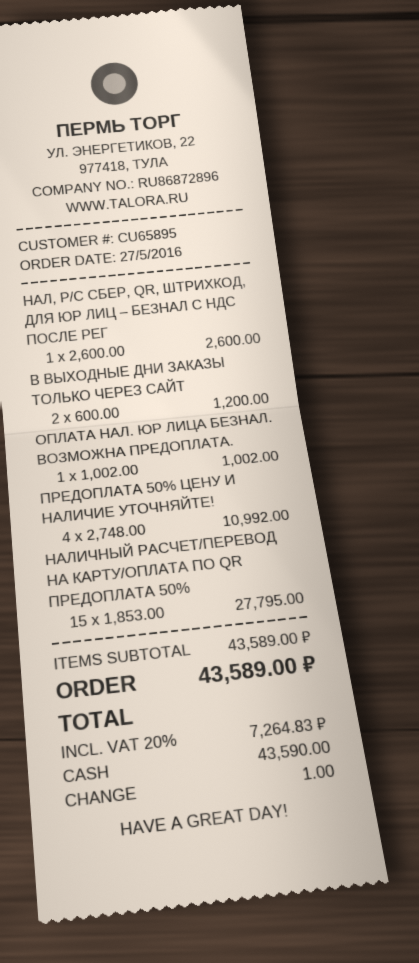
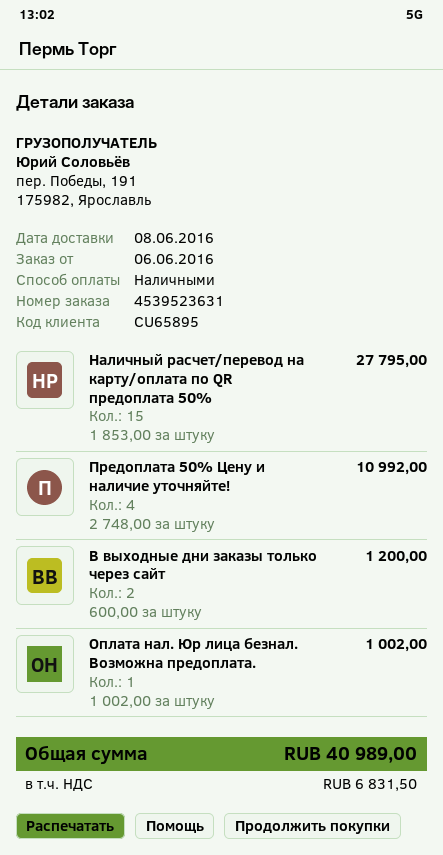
order date: 2016-05-27 -> 2016-06-06
НАЛ, Р/С СБЕР, QR, ШТРИХКОД, ДЛЯ ЮР ЛИЦ – БЕЗНАЛ С НДС ПОСЛЕ РЕГ: 1 x 2600.00 = 2600.00 -> none
tax: 7264.83 -> 6831.50
total: 43589.00 -> 40989.00

